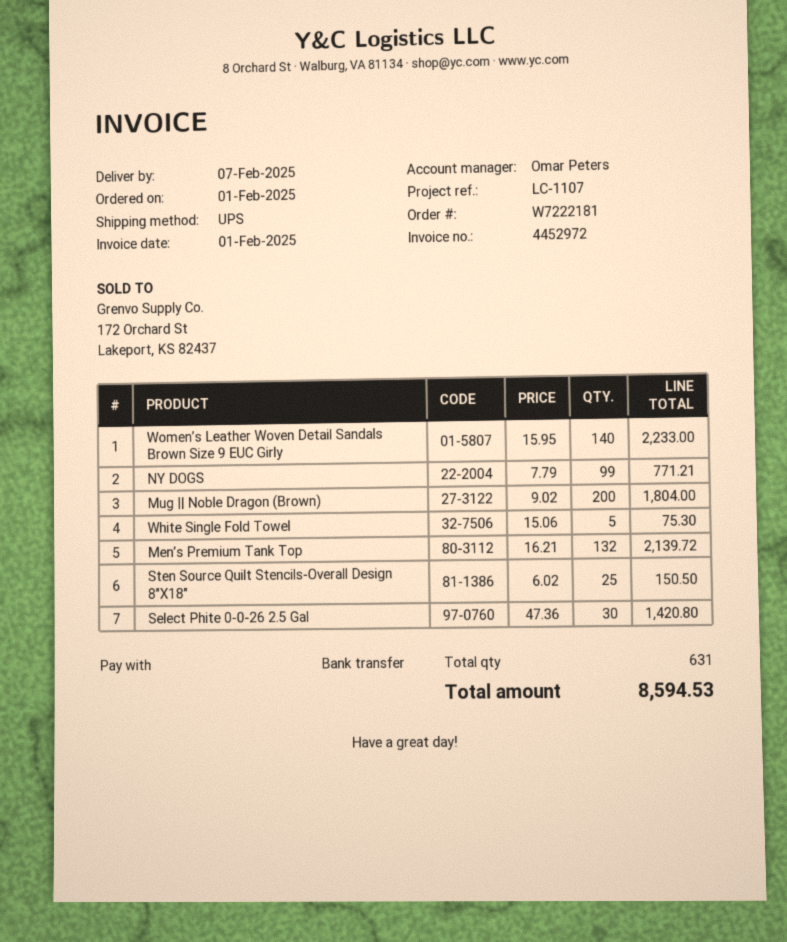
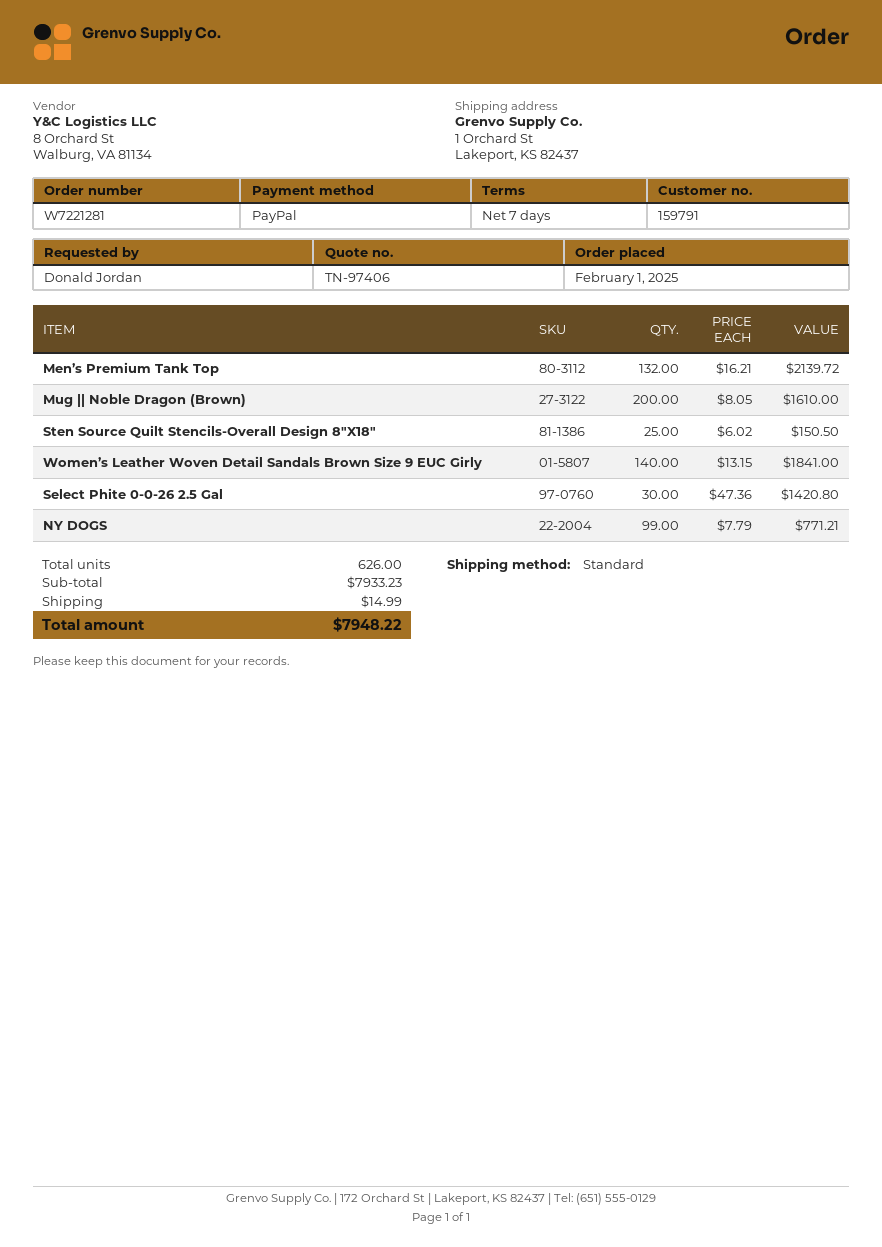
order number: W7222181 -> W7221281
payment method: bank transfer -> PayPal
shipping method: UPS -> standard
Women’s Leather Woven Detail Sandals Brown Size 9 EUC Girly: 140 x 15.95 = 2233.00 -> 140 x 13.15 = 1841.00
Mug || Noble Dragon (Brown): 200 x 9.02 = 1804.00 -> 200 x 8.05 = 1610.00
White Single Fold Towel: 5 x 15.06 = 75.30 -> none
total quantity: 631 -> 626
shipping: none -> 14.99
total: 8594.53 -> 7948.22

